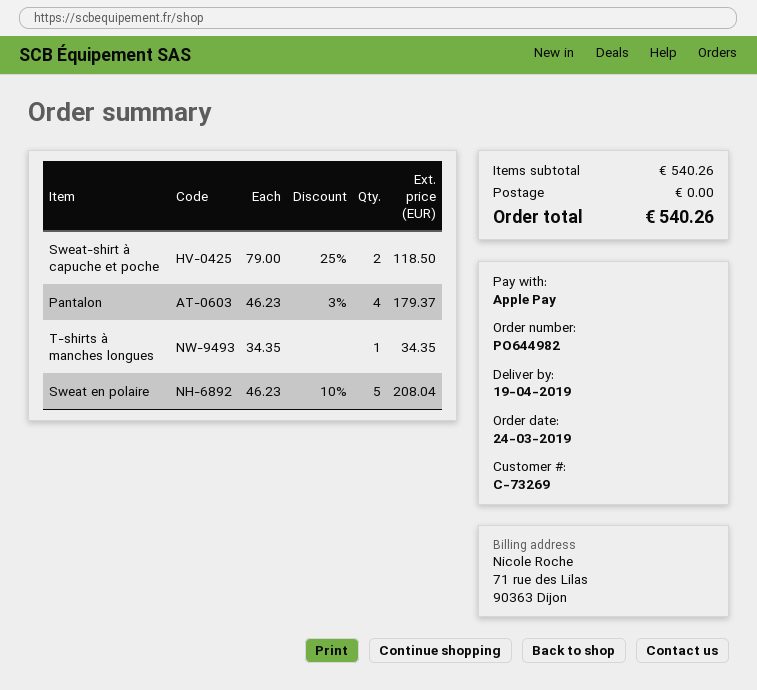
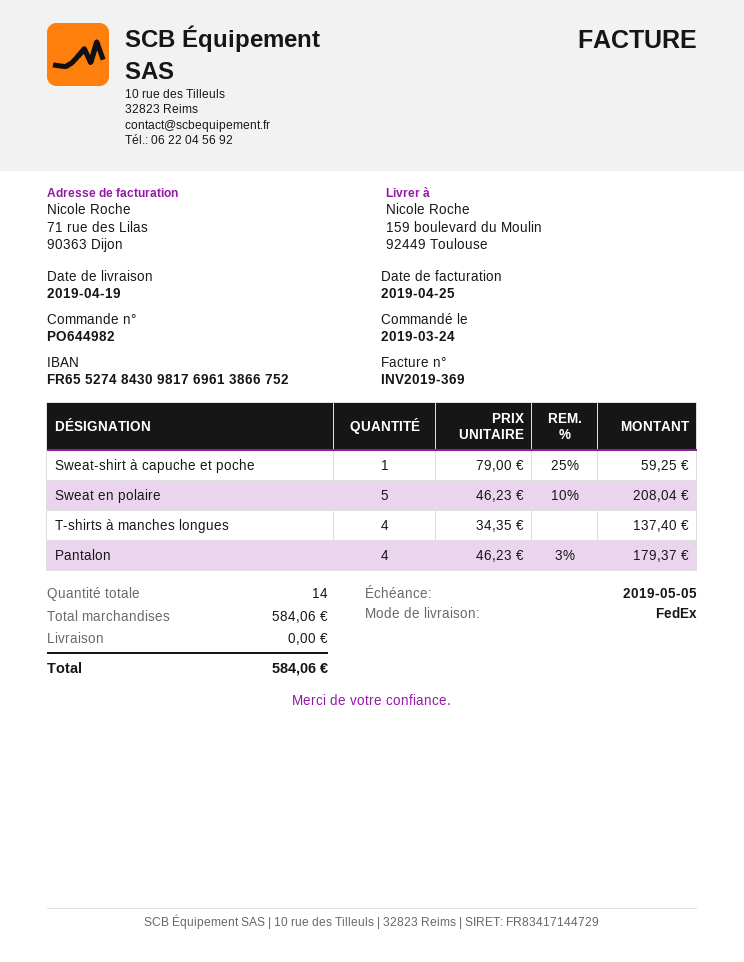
Sweat-shirt à capuche et poche: 2 x 79.00 - 25% = 118.50 -> 1 x 79.00 - 25% = 59.25
T-shirts à manches longues: 1 x 34.35 = 34.35 -> 4 x 34.35 = 137.40
subtotal: 540.26 -> 584.06
total: 540.26 -> 584.06

